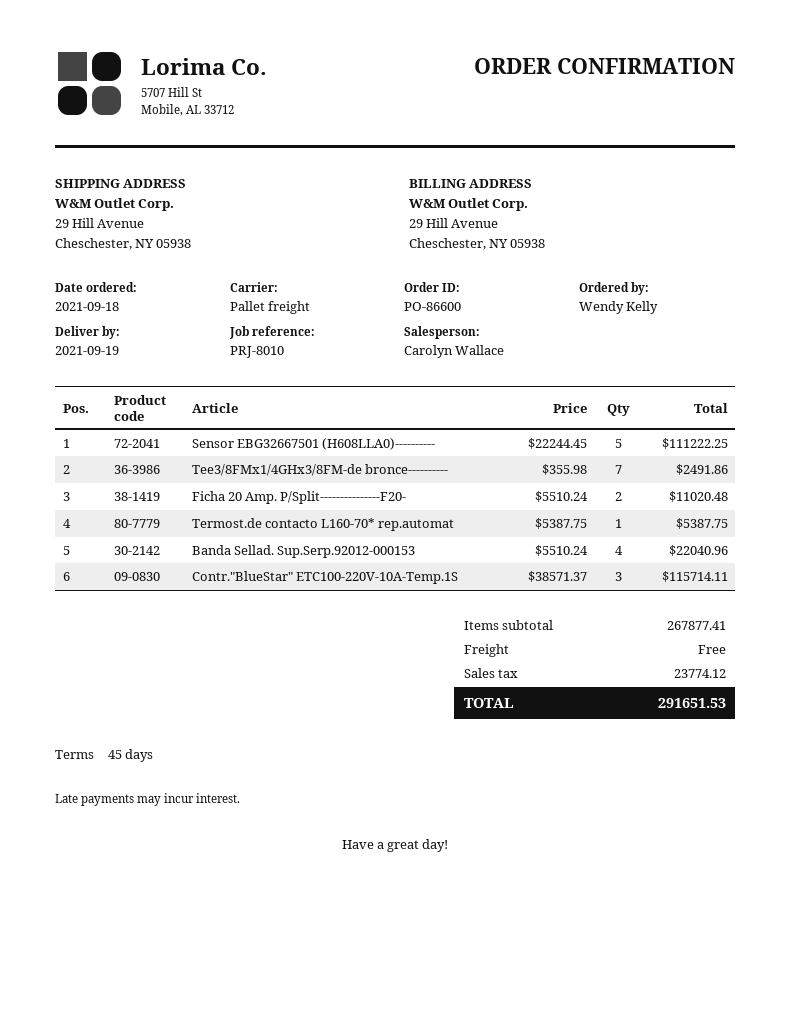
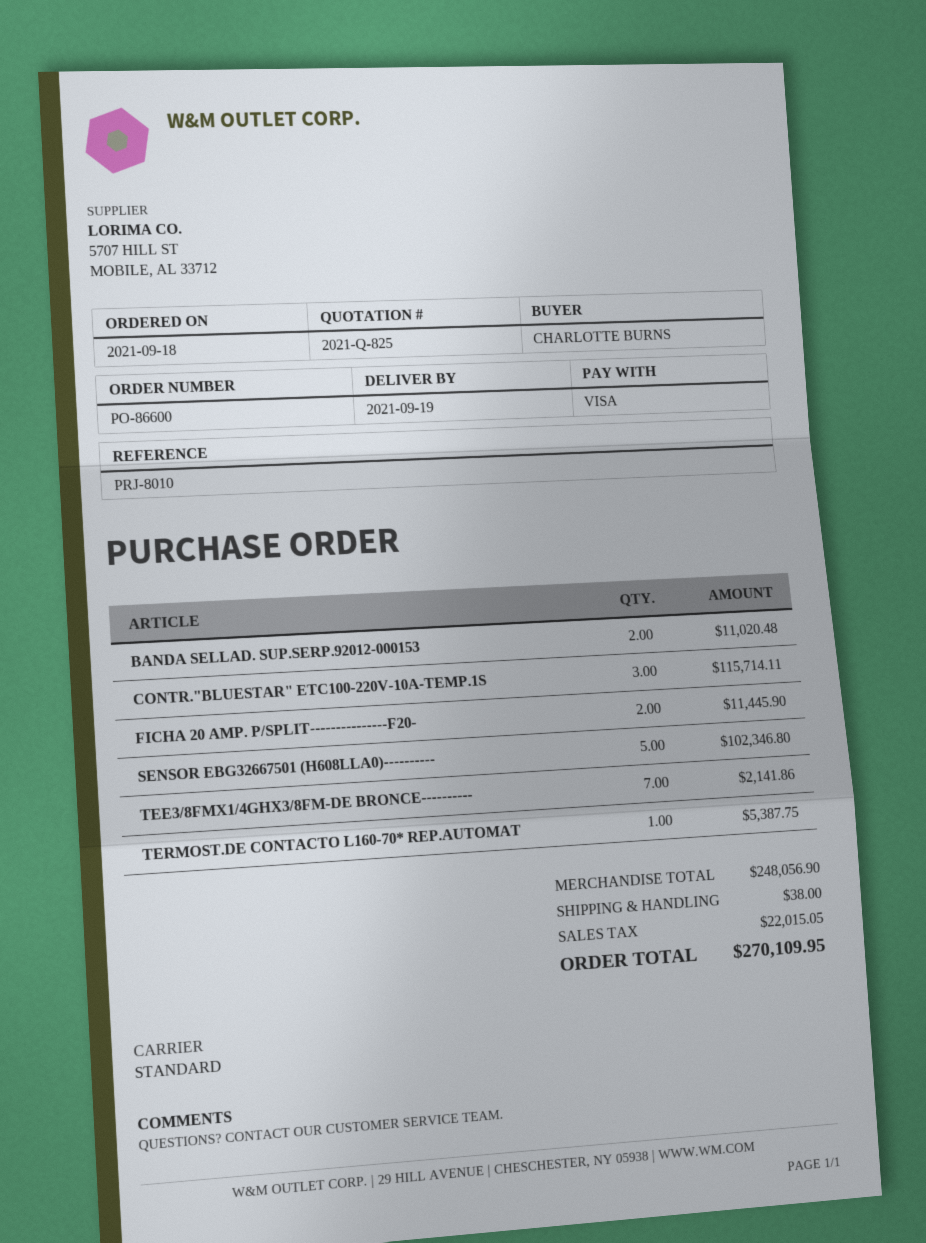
ordered by: Wendy Kelly -> CHARLOTTE BURNS
shipping method: pallet freight -> standard
Sensor EBG32667501 (H608LLA0)----------: 5 for 111222.25 -> 5 for 102346.80
Tee3/8FMx1/4GHx3/8FM-de bronce----------: 7 for 2491.86 -> 7 for 2141.86
Ficha 20 Amp. P/Split---------------F20-: 2 for 11020.48 -> 2 for 11445.90
Banda Sellad. Sup.Serp.92012-000153: 4 for 22040.96 -> 2 for 11020.48
subtotal: 267877.41 -> 248056.90
shipping: 0.00 -> 38.00
tax: 23774.12 -> 22015.05
total: 291651.53 -> 270109.95

